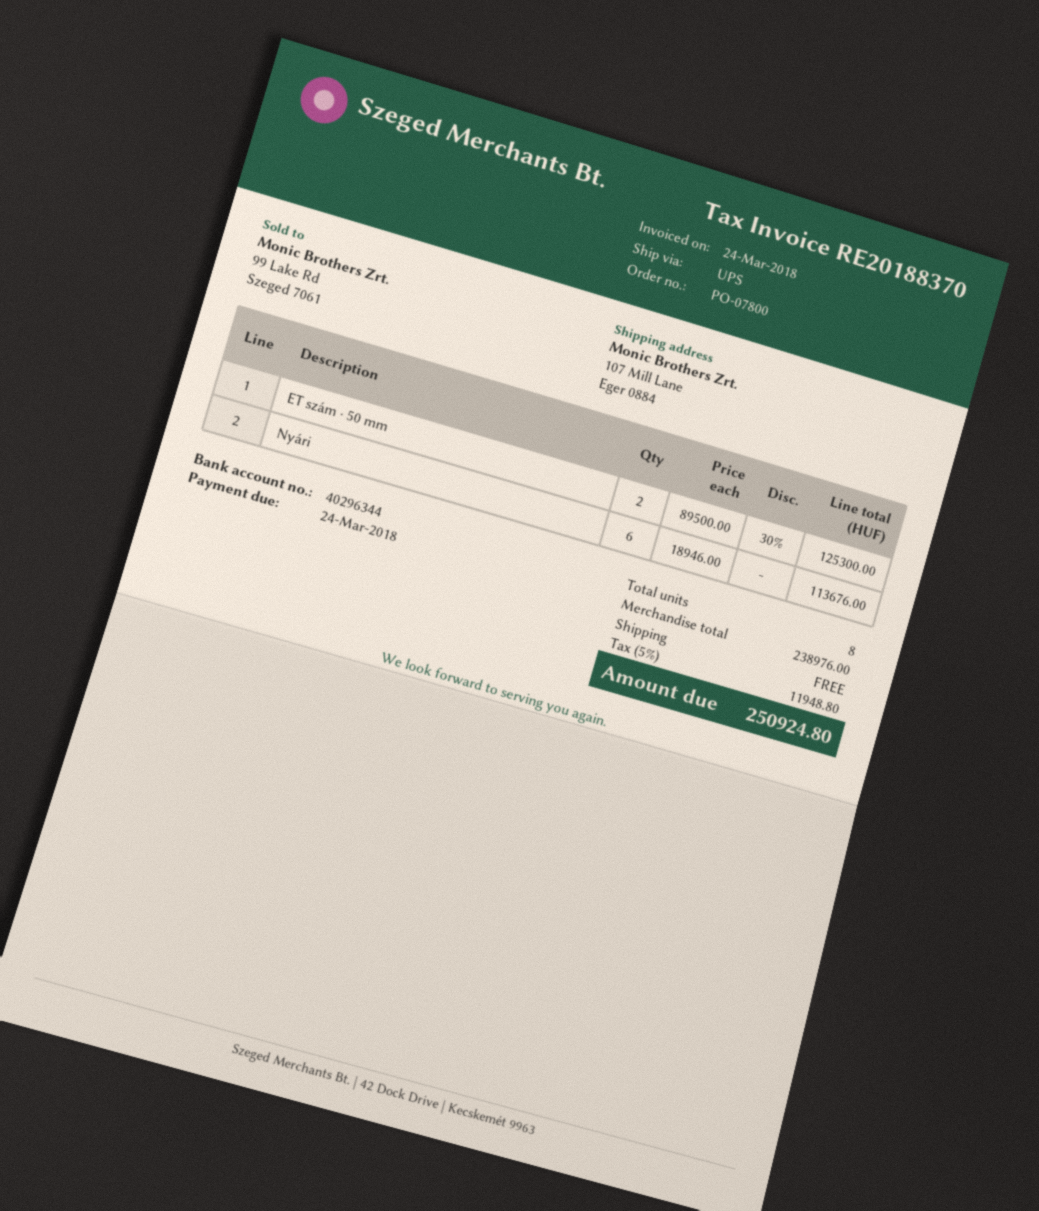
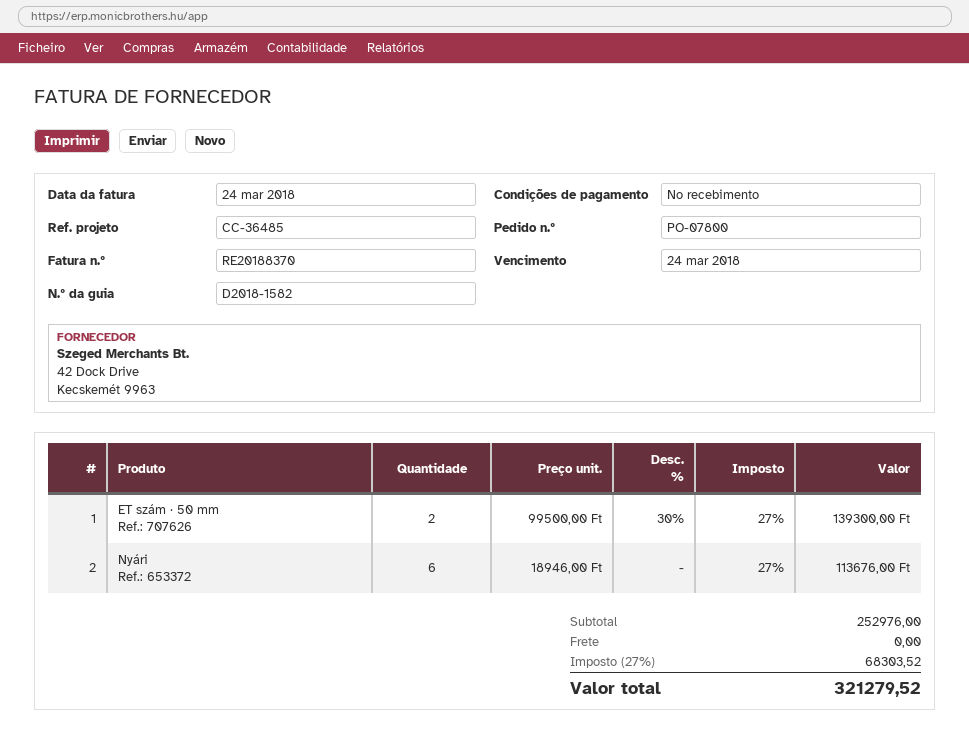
ET szám · 50 mm: 2 x 89500.00 - 30% = 125300.00 -> 2 x 99500.00 - 30% = 139300.00
subtotal: 238976.00 -> 252976.00
tax: 5% = 11948.80 -> 27% = 68303.52
total: 250924.80 -> 321279.52

